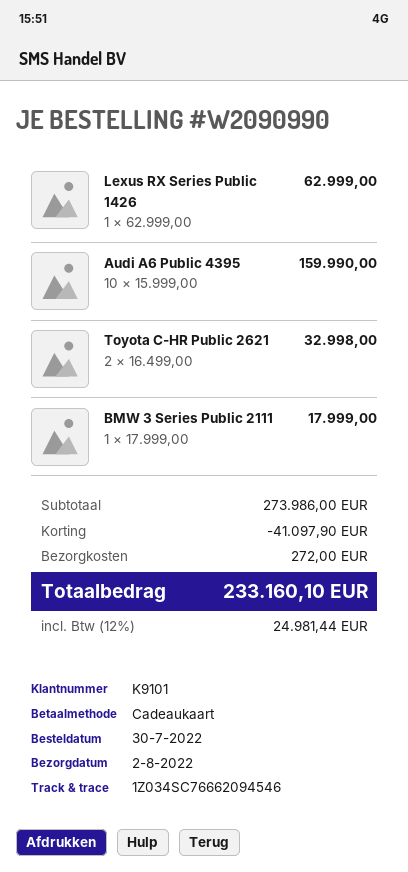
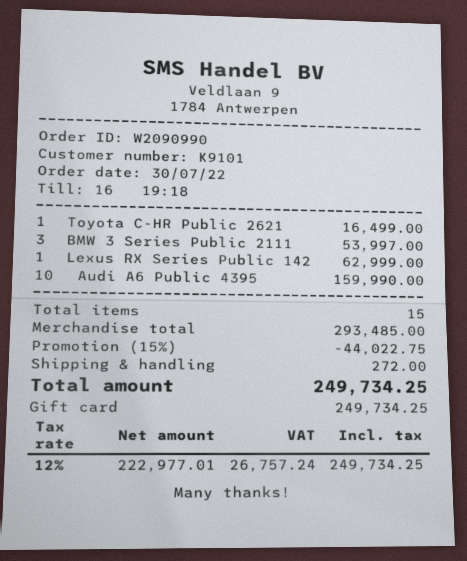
Toyota C-HR Public 2621: 2 for 32998.00 -> 1 for 16499.00
BMW 3 Series Public 2111: 1 for 17999.00 -> 3 for 53997.00
subtotal: 273986.00 -> 293485.00
discount: 41097.90 -> 44022.75
tax: 12% = 24981.44 -> 12% = 26757.24
total: 233160.10 -> 249734.25

